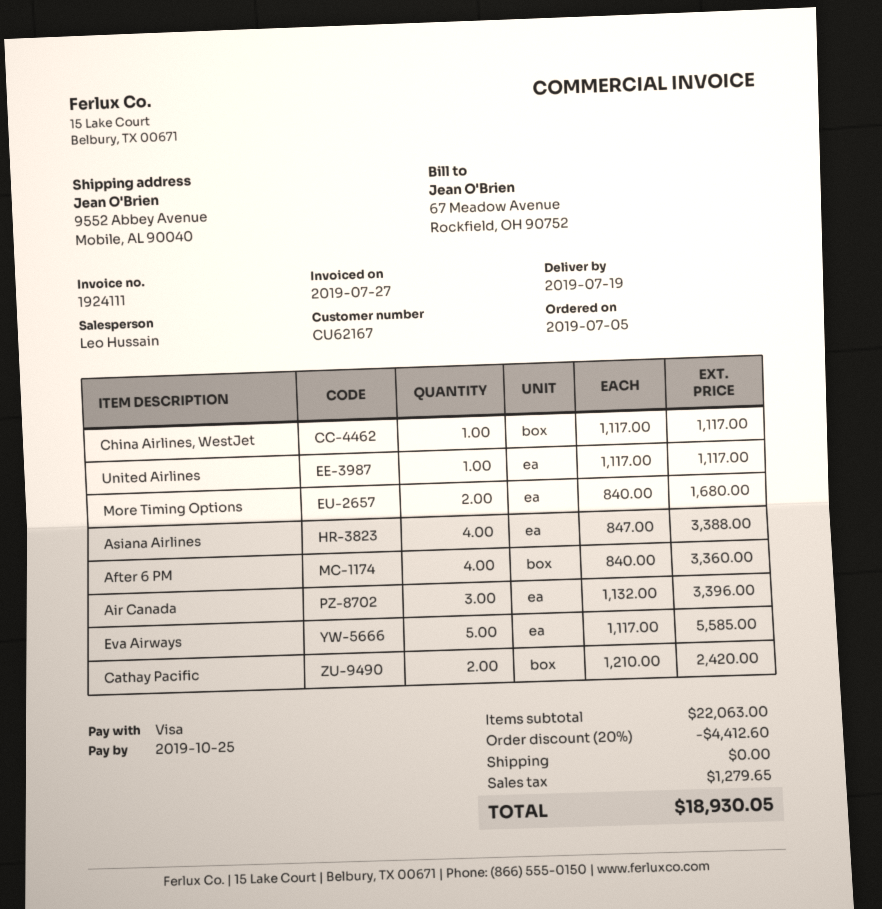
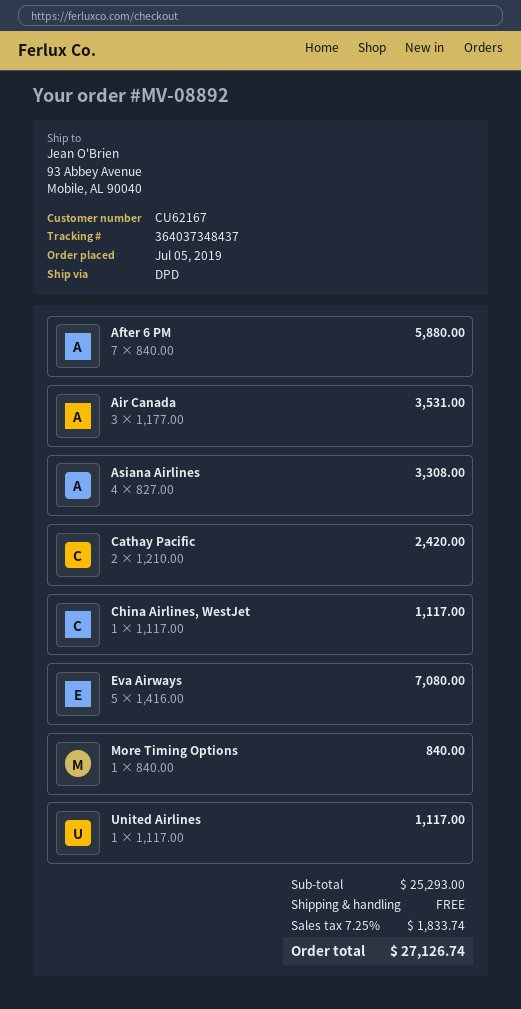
ship to: 9552 Abbey Avenue, Mobile, AL 90040 -> 93 Abbey Avenue, Mobile, AL 90040
More Timing Options: 2 x 840.00 = 1680.00 -> 1 x 840.00 = 840.00
Asiana Airlines: 4 x 847.00 = 3388.00 -> 4 x 827.00 = 3308.00
After 6 PM: 4 x 840.00 = 3360.00 -> 7 x 840.00 = 5880.00
Air Canada: 3 x 1132.00 = 3396.00 -> 3 x 1177.00 = 3531.00
Eva Airways: 5 x 1117.00 = 5585.00 -> 5 x 1416.00 = 7080.00
subtotal: 22063.00 -> 25293.00
discount: 20% = 4412.60 -> none
tax: 1279.65 -> 1833.74
total: 18930.05 -> 27126.74

